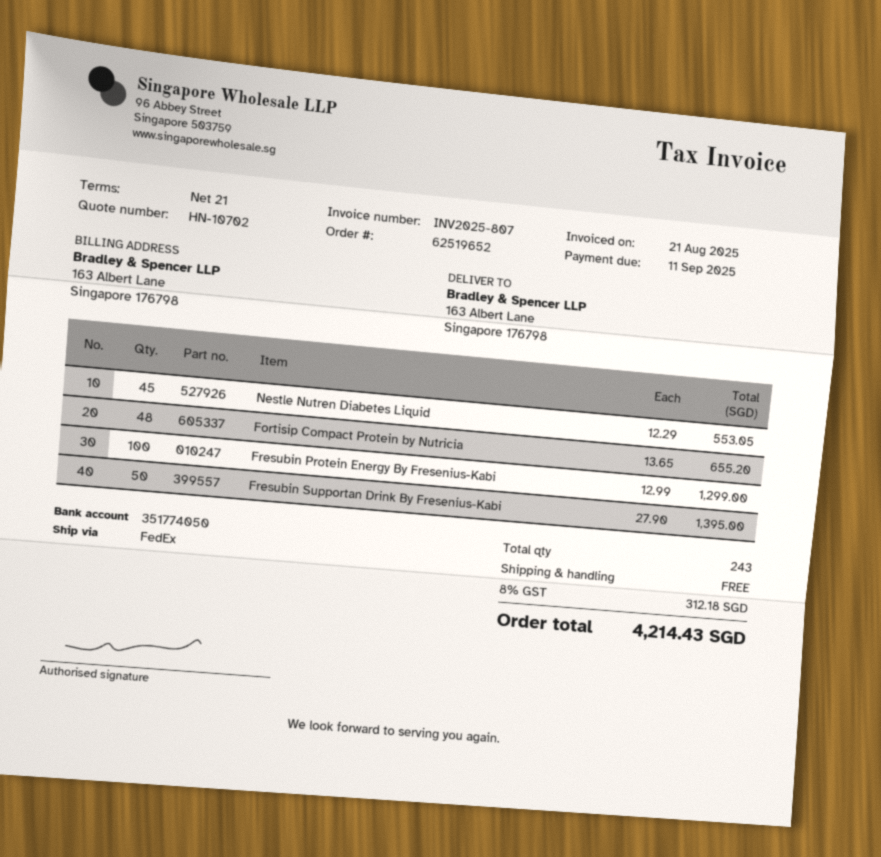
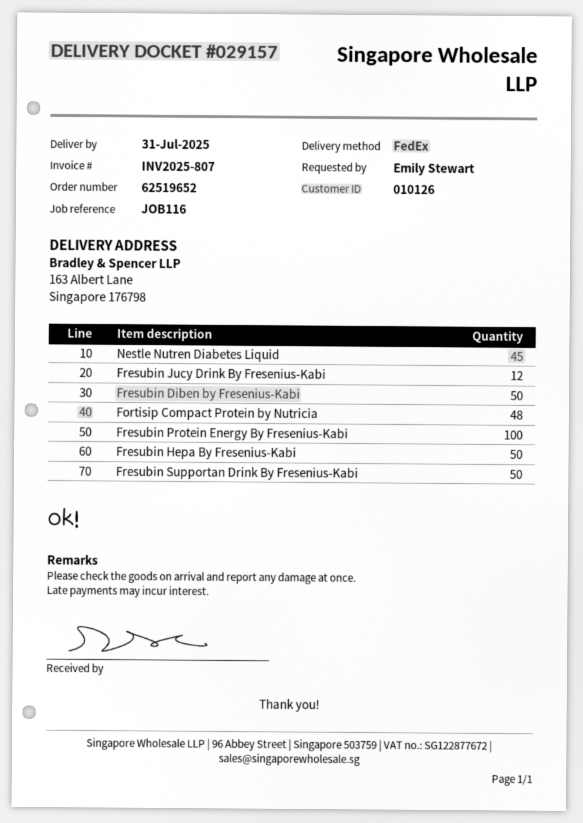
Fresubin Jucy Drink By Fresenius-Kabi: none -> 12
Fresubin Diben by Fresenius-Kabi: none -> 50
Fresubin Hepa By Fresenius-Kabi: none -> 50

